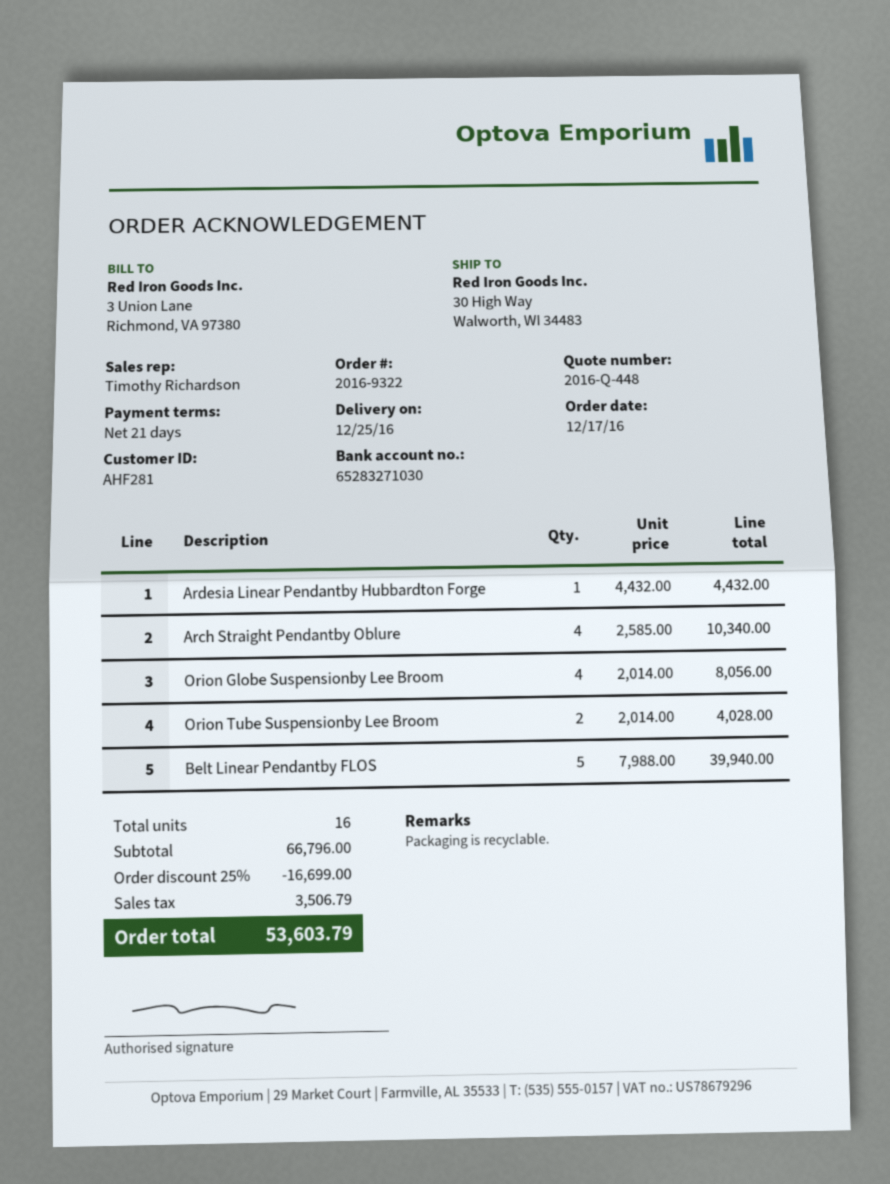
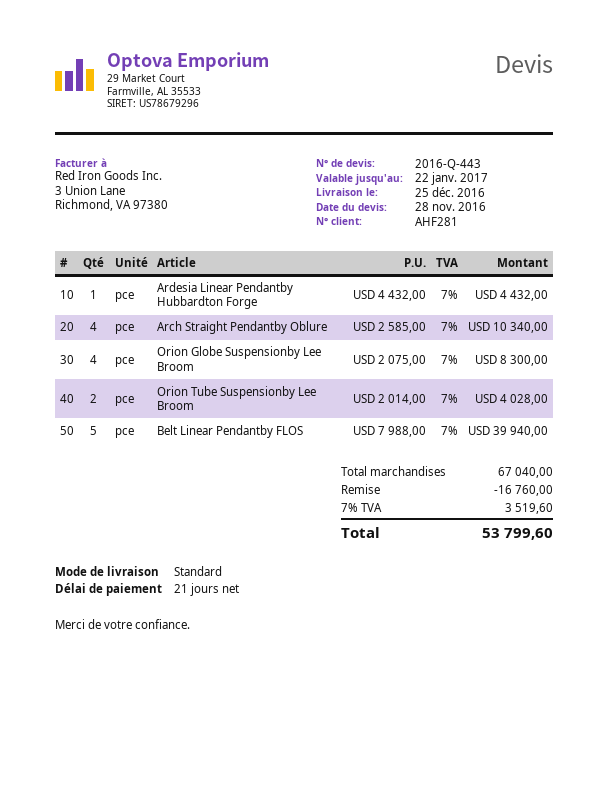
quote number: 2016-Q-448 -> 2016-Q-443
Orion Globe Suspensionby Lee Broom: 4 x 2014.00 = 8056.00 -> 4 x 2075.00 = 8300.00
subtotal: 66796.00 -> 67040.00
discount: 16699.00 -> 16760.00
tax: 3506.79 -> 3519.60
total: 53603.79 -> 53799.60

